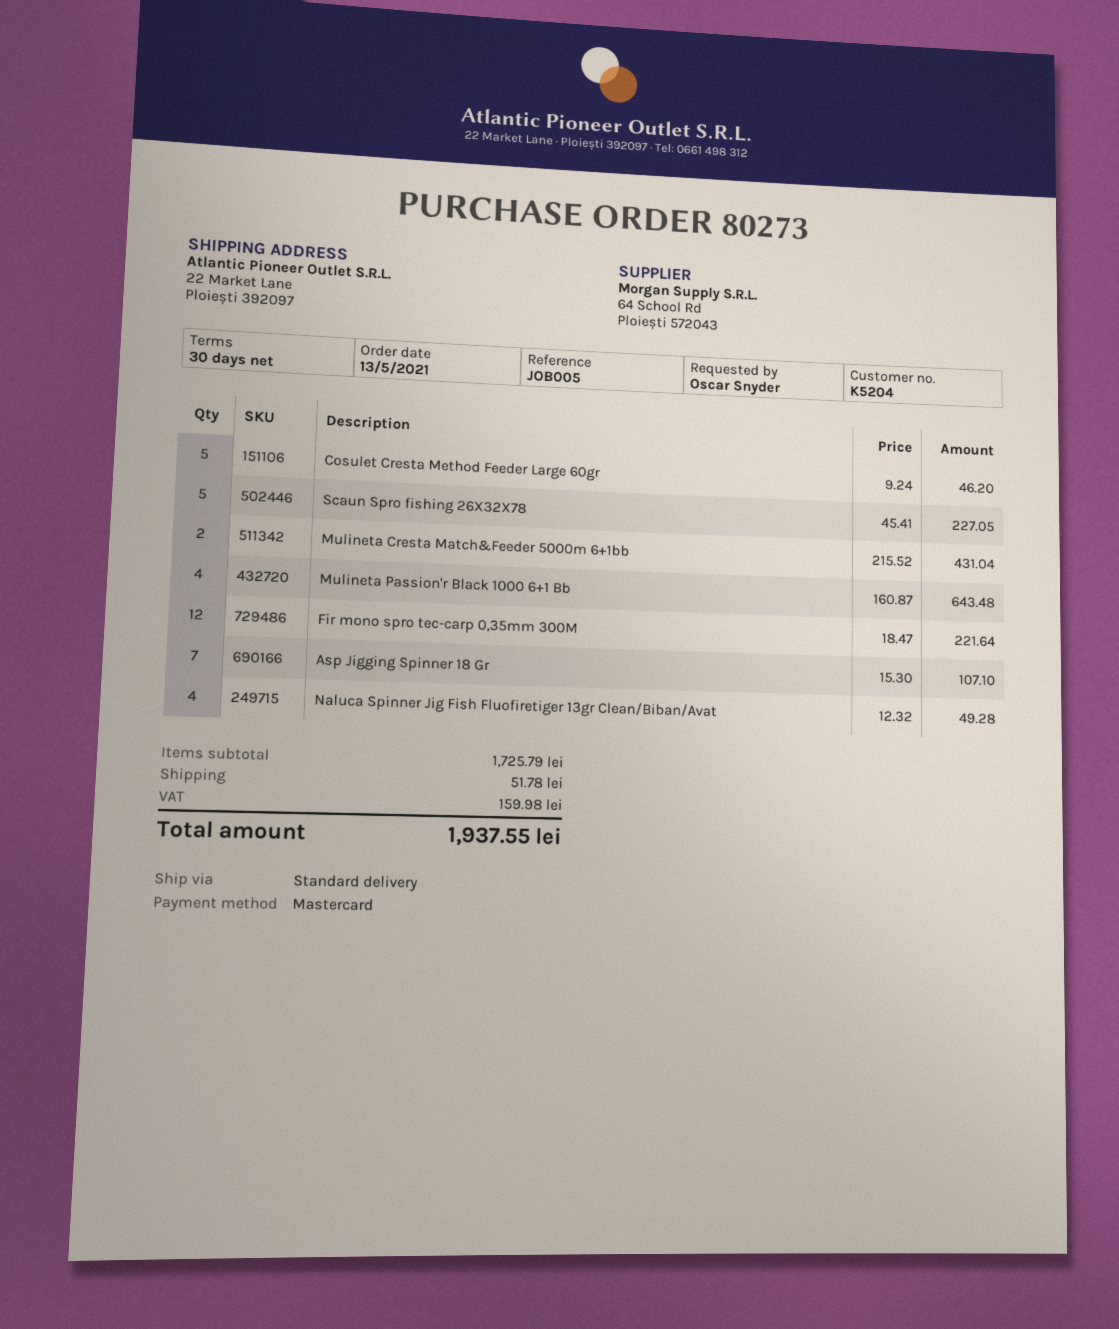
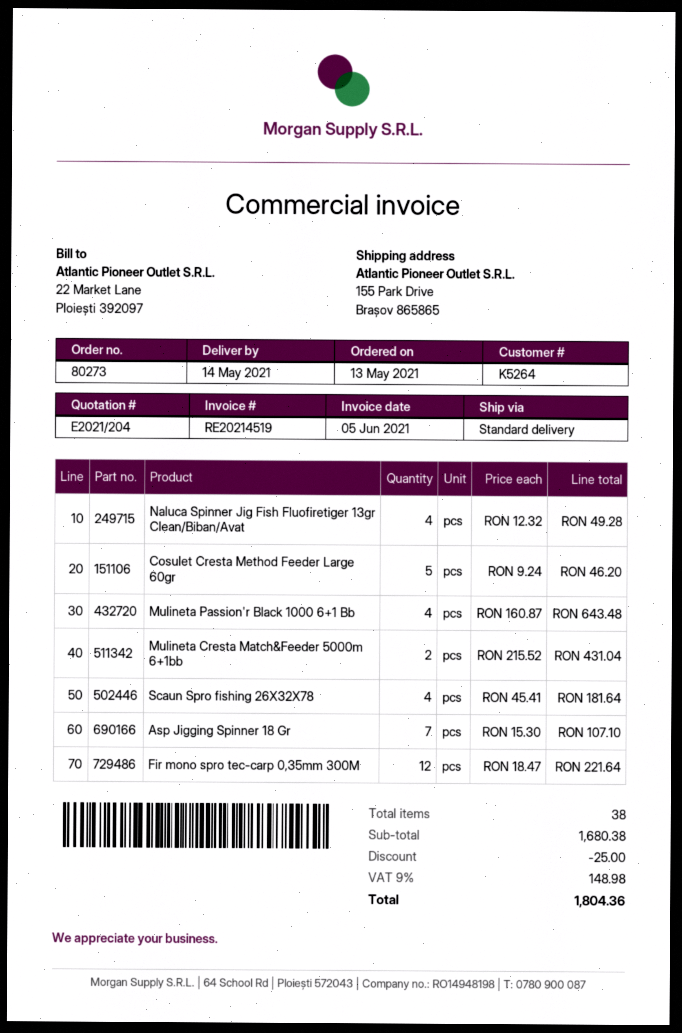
customer number: K5204 -> K5264
ship to: 22 Market Lane, Ploiești 392097 -> 155 Park Drive, Brașov 865865
Scaun Spro fishing 26X32X78: 5 x 45.41 = 227.05 -> 4 x 45.41 = 181.64
subtotal: 1725.79 -> 1680.38
discount: none -> 25.00
shipping: 51.78 -> none
tax: 159.98 -> 148.98
total: 1937.55 -> 1804.36

